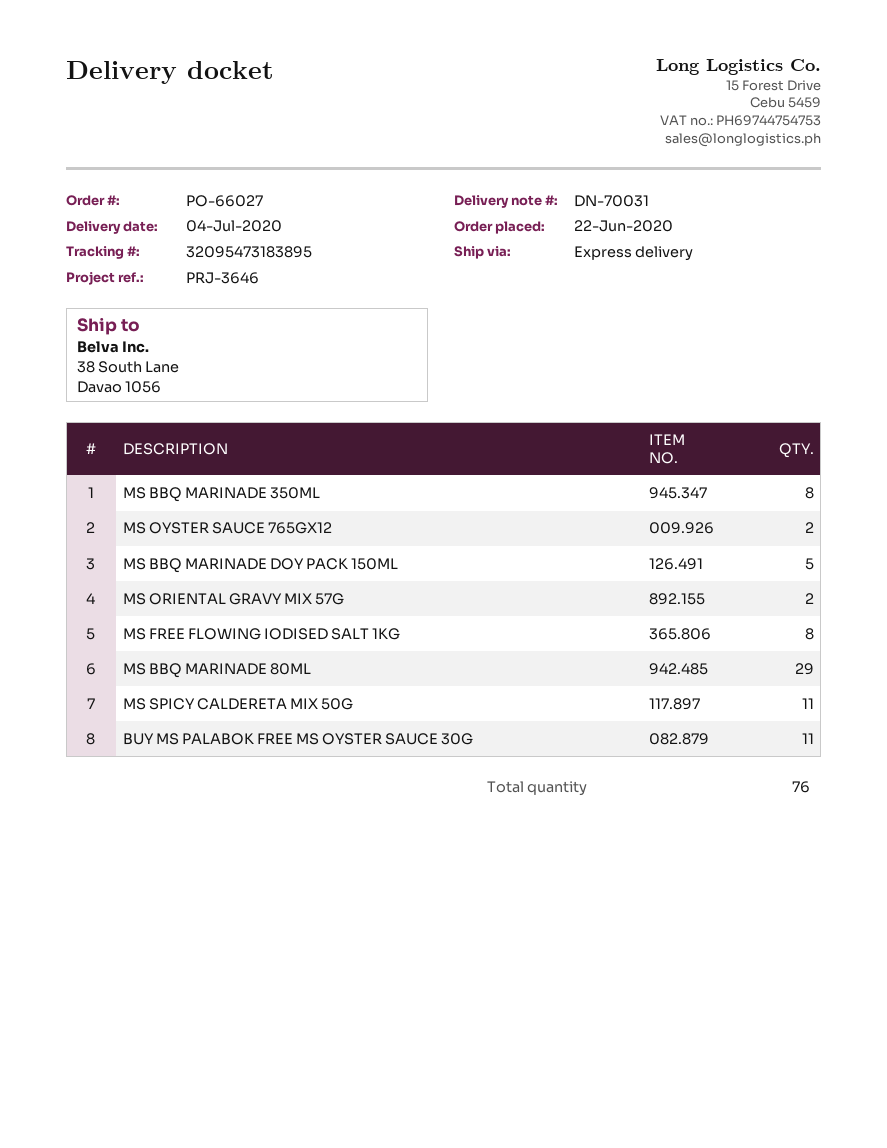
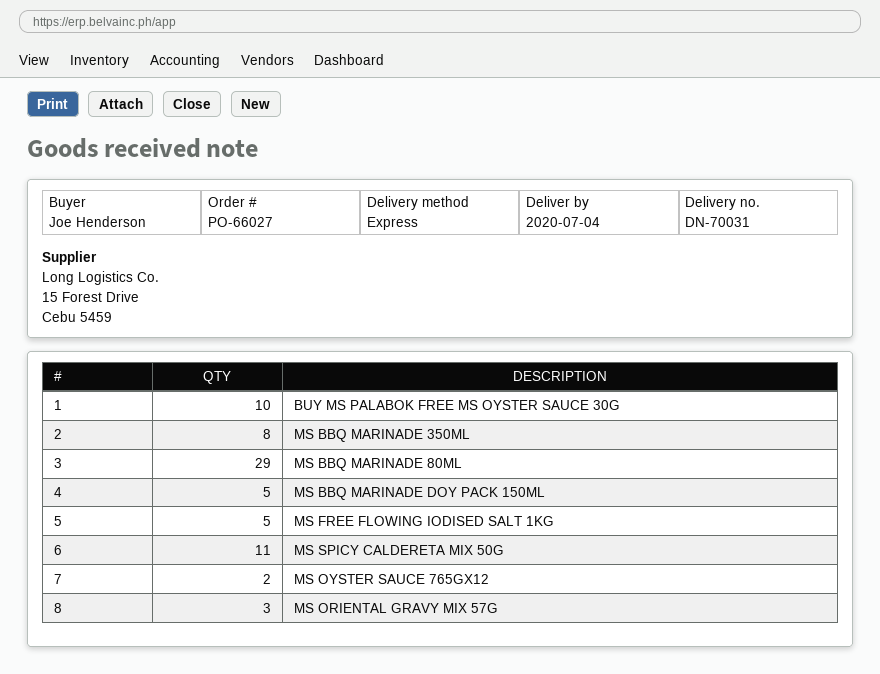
MS ORIENTAL GRAVY MIX 57G: 2 -> 3
MS FREE FLOWING IODISED SALT 1KG: 8 -> 5
BUY MS PALABOK FREE MS OYSTER SAUCE 30G: 11 -> 10

